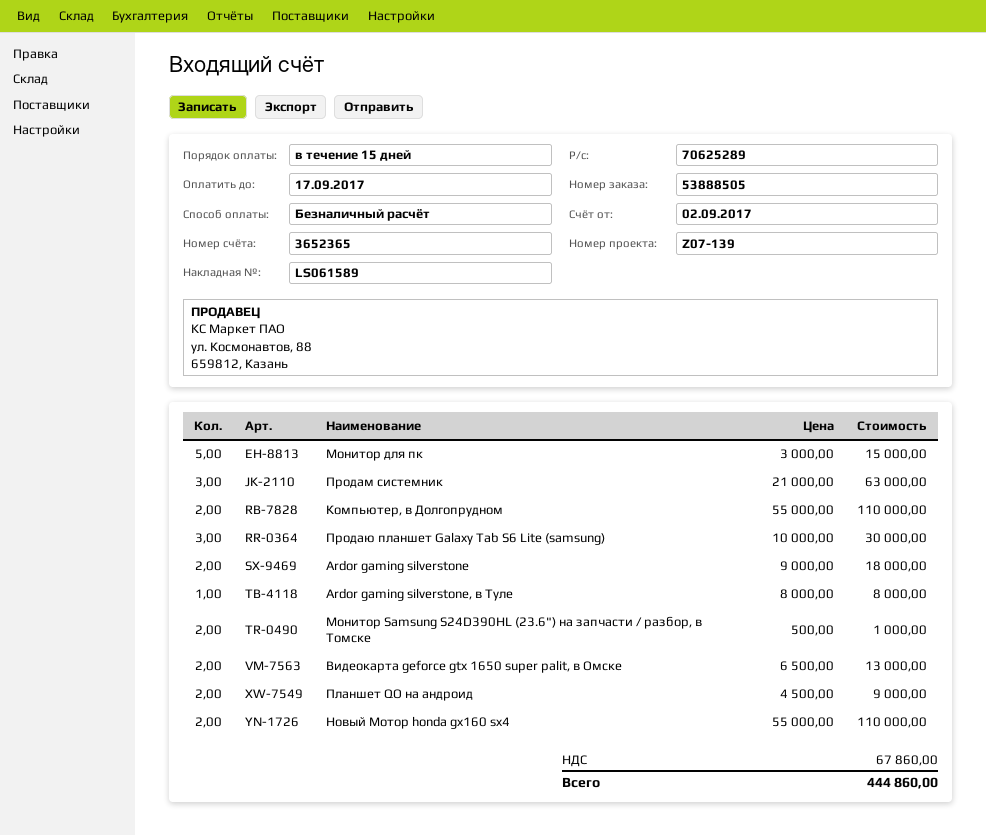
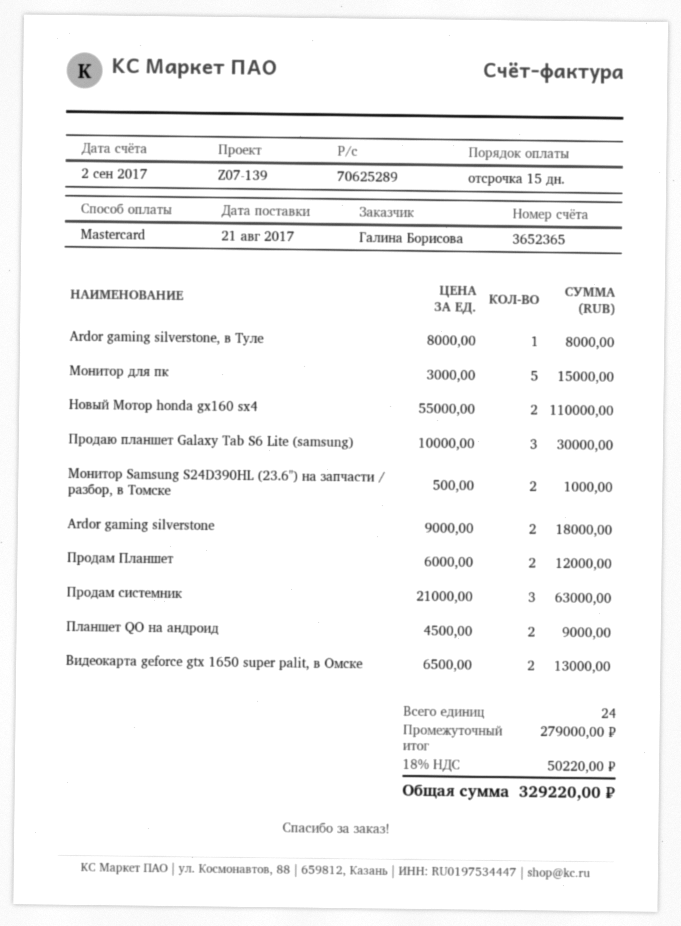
payment method: bank transfer -> Mastercard
Компьютер, в Долгопрудном: 2 x 55000.00 = 110000.00 -> none
Продам Планшет: none -> 2 x 6000.00 = 12000.00
tax: 67860.00 -> 50220.00
total: 444860.00 -> 329220.00

